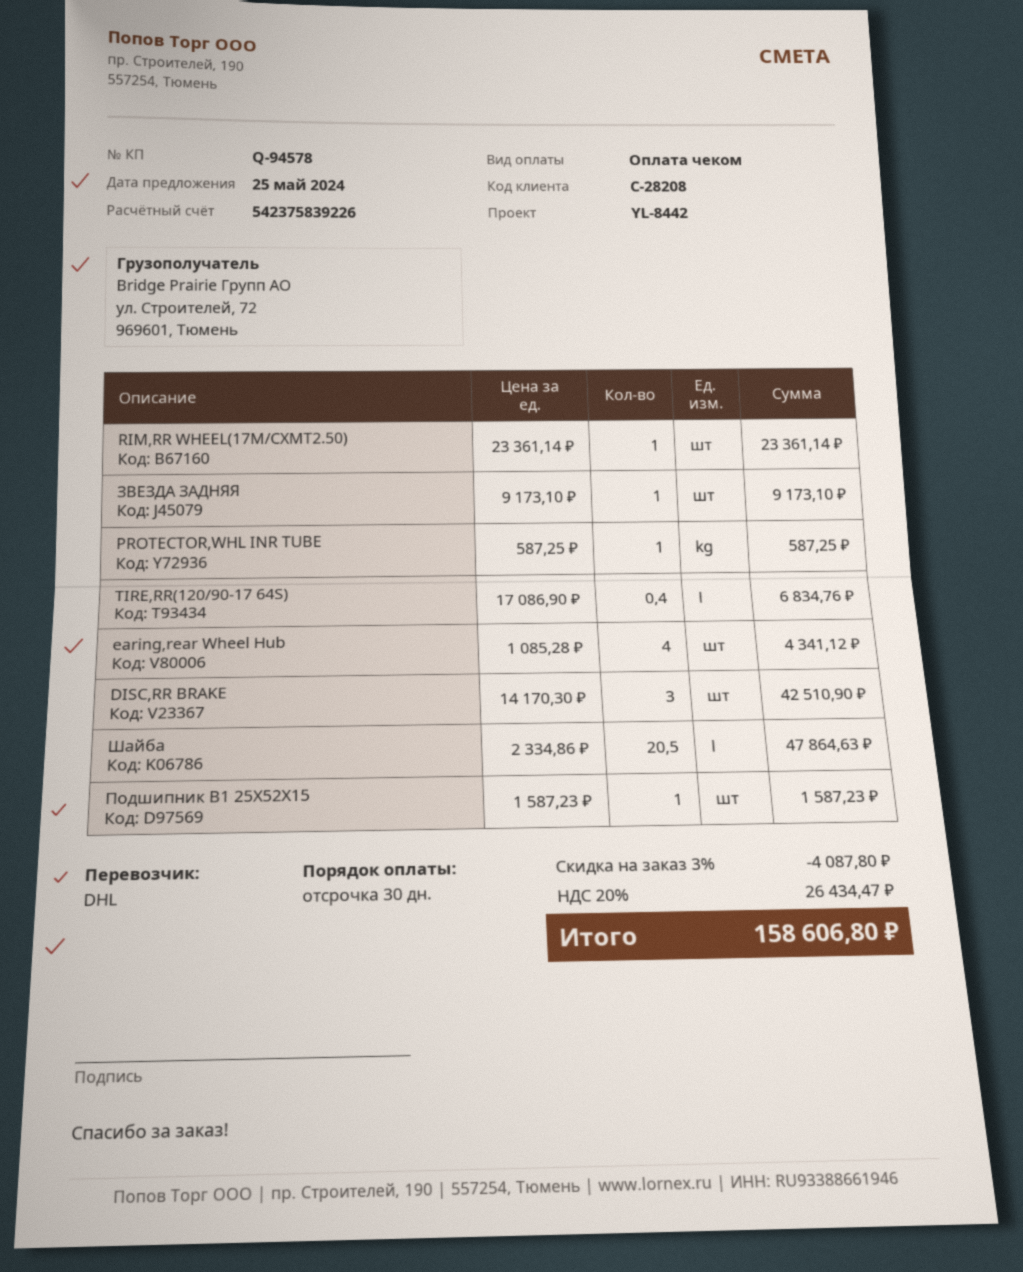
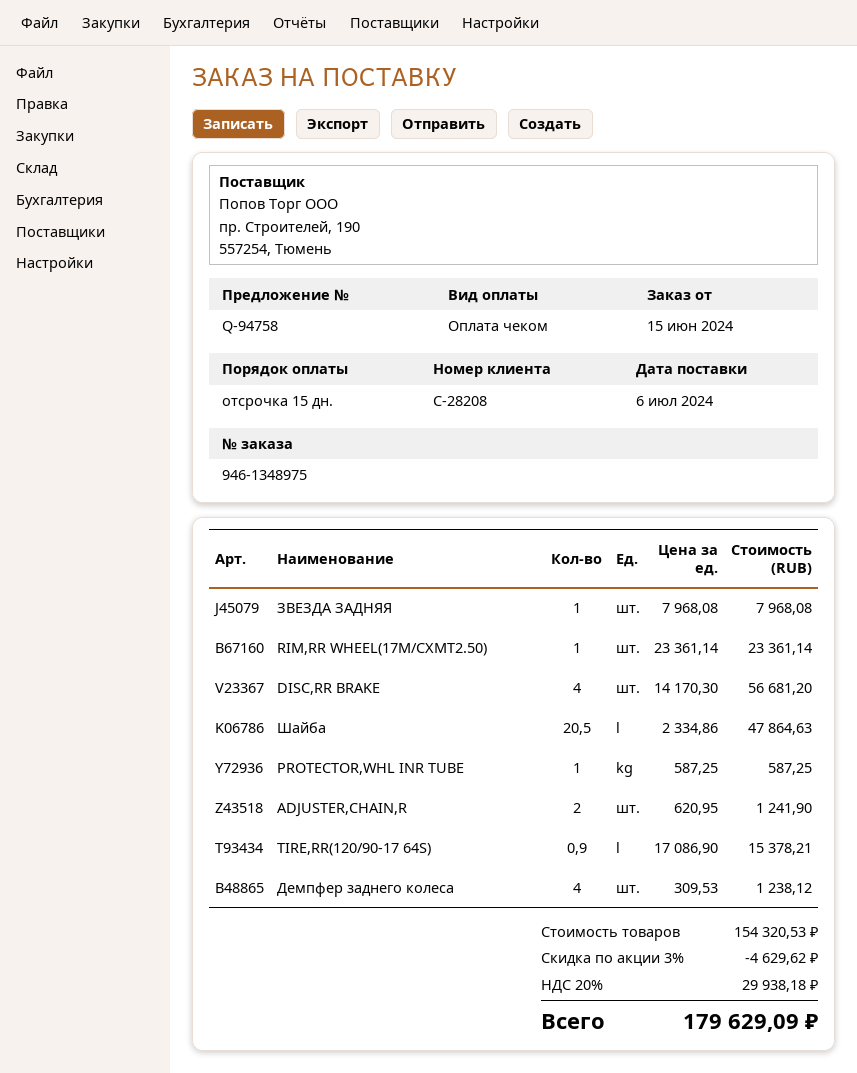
quote number: Q-94578 -> Q-94758
payment terms: 30 days -> 15 days
ЗВЕЗДА ЗАДНЯЯ: 1 x 9173.10 = 9173.10 -> 1 x 7968.08 = 7968.08
TIRE,RR(120/90-17 64S): 0.4 x 17086.90 = 6834.76 -> 0.9 x 17086.90 = 15378.21
earing,rear Wheel Hub: 4 x 1085.28 = 4341.12 -> none
DISC,RR BRAKE: 3 x 14170.30 = 42510.90 -> 4 x 14170.30 = 56681.20
Подшипник B1 25X52X15: 1 x 1587.23 = 1587.23 -> none
ADJUSTER,CHAIN,R: none -> 2 x 620.95 = 1241.90
Демпфер заднего колеса: none -> 4 x 309.53 = 1238.12
discount: 3% = 4087.80 -> 3% = 4629.62
tax: 20% = 26434.47 -> 20% = 29938.18
total: 158606.80 -> 179629.09

